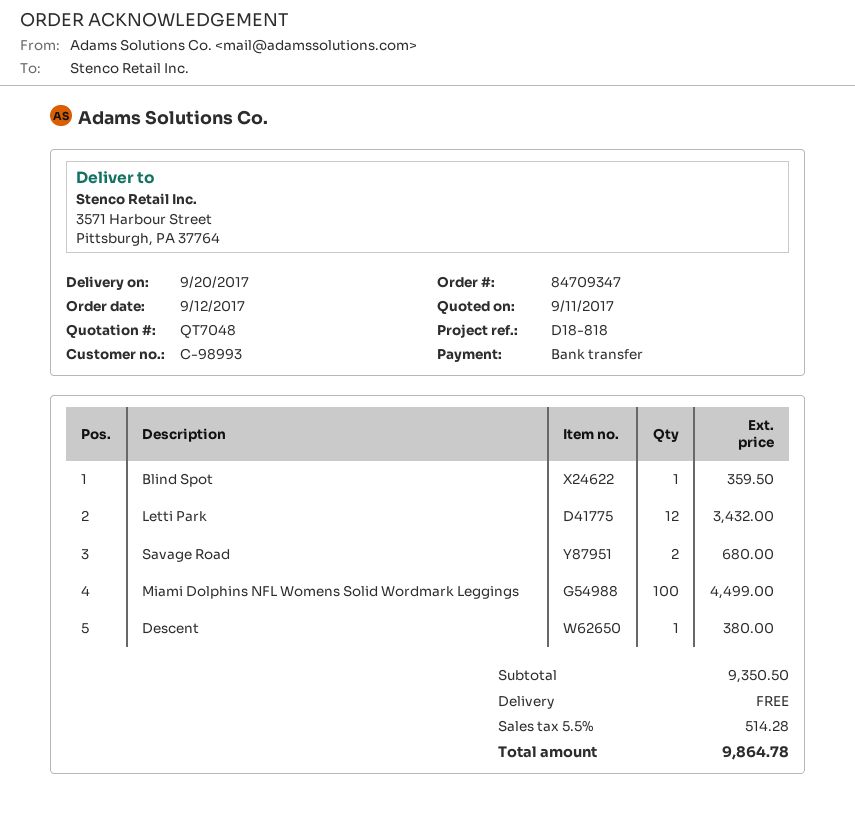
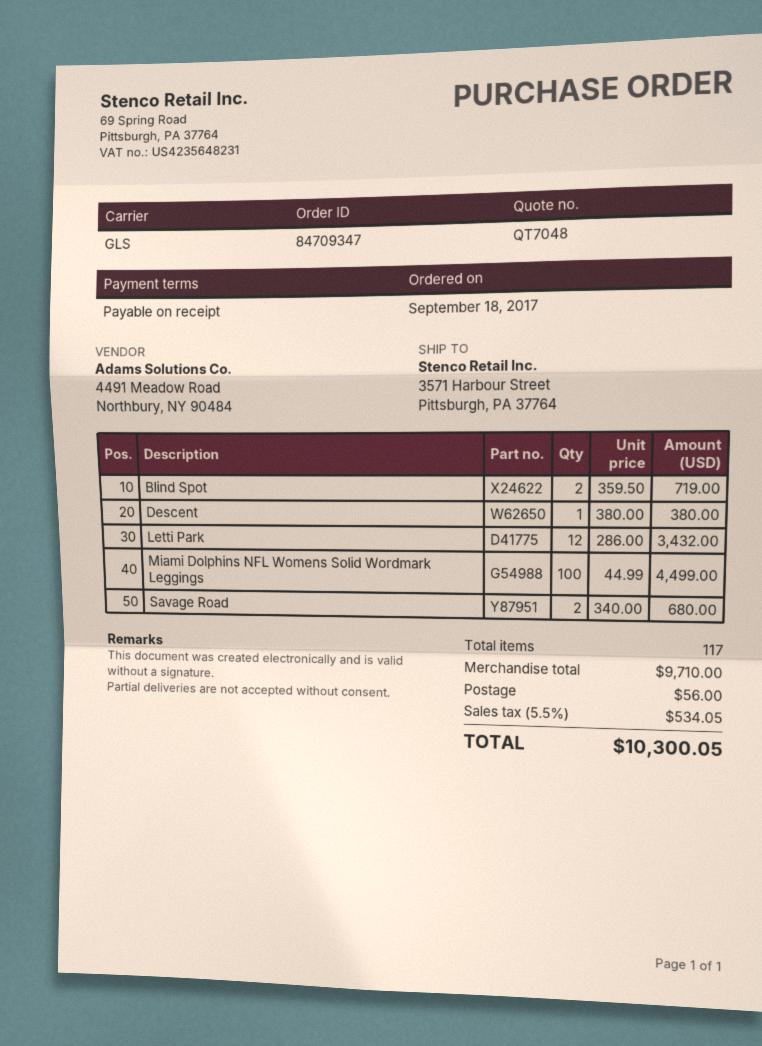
order date: 2017-09-12 -> 2017-09-18
Blind Spot: 1 for 359.50 -> 2 for 719.00
subtotal: 9350.50 -> 9710.00
shipping: 0.00 -> 56.00
tax: 5.5% = 514.28 -> 5.5% = 534.05
total: 9864.78 -> 10300.05

